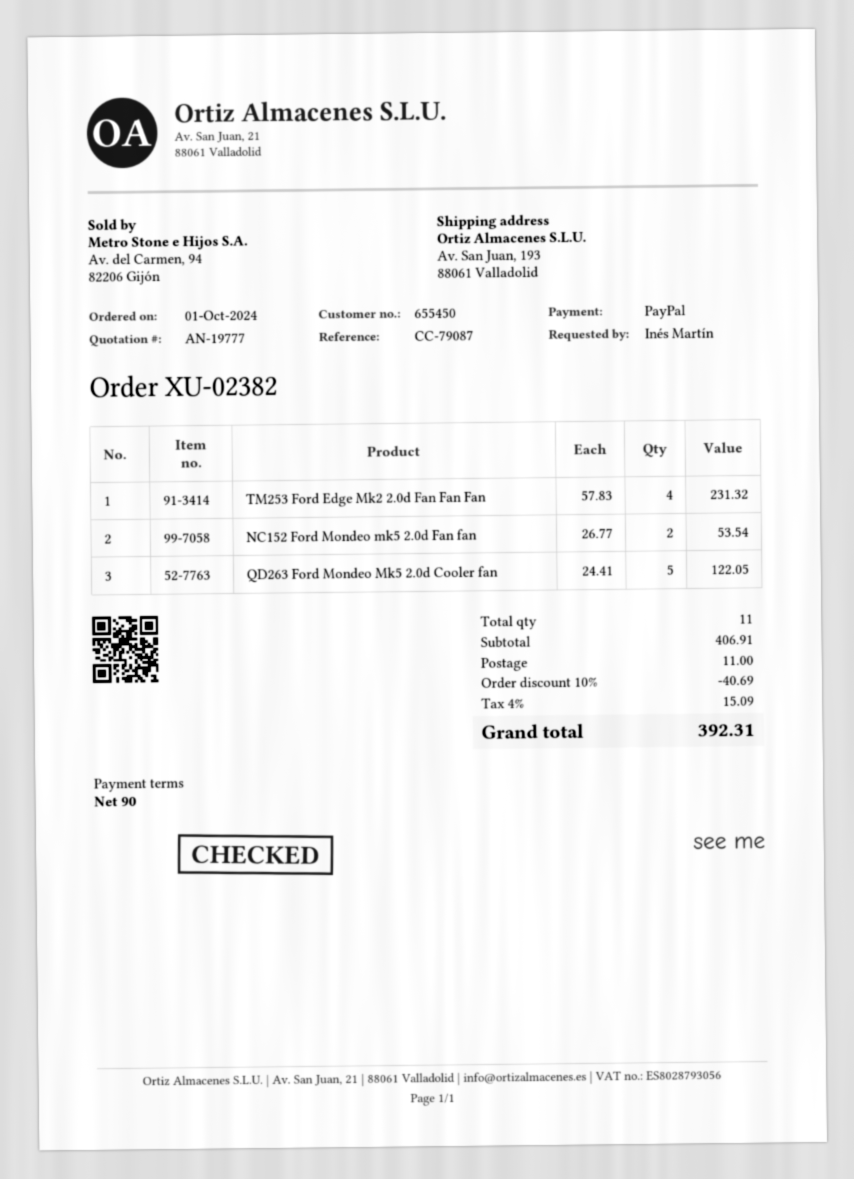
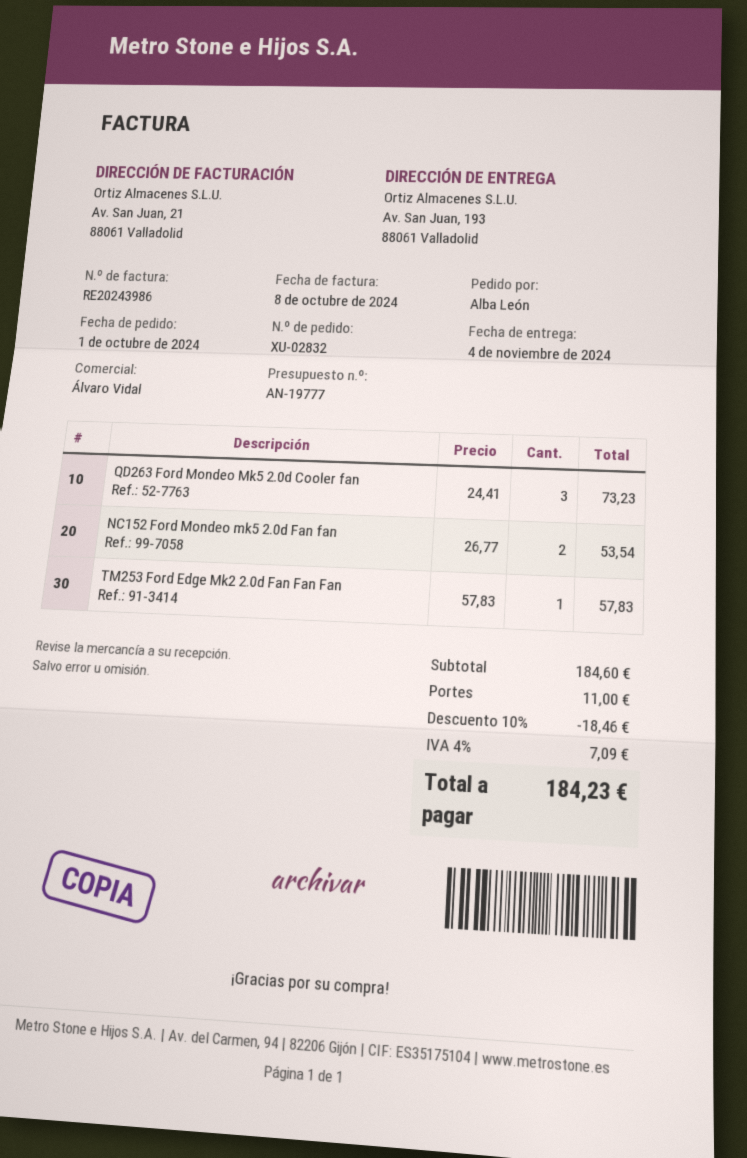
order number: XU-02382 -> XU-02832
ordered by: Inés Martín -> Alba León
TM253 Ford Edge Mk2 2.0d Fan Fan Fan: 4 x 57.83 = 231.32 -> 1 x 57.83 = 57.83
QD263 Ford Mondeo Mk5 2.0d Cooler fan: 5 x 24.41 = 122.05 -> 3 x 24.41 = 73.23
subtotal: 406.91 -> 184.60
discount: 10% = 40.69 -> 10% = 18.46
tax: 4% = 15.09 -> 4% = 7.09
total: 392.31 -> 184.23

